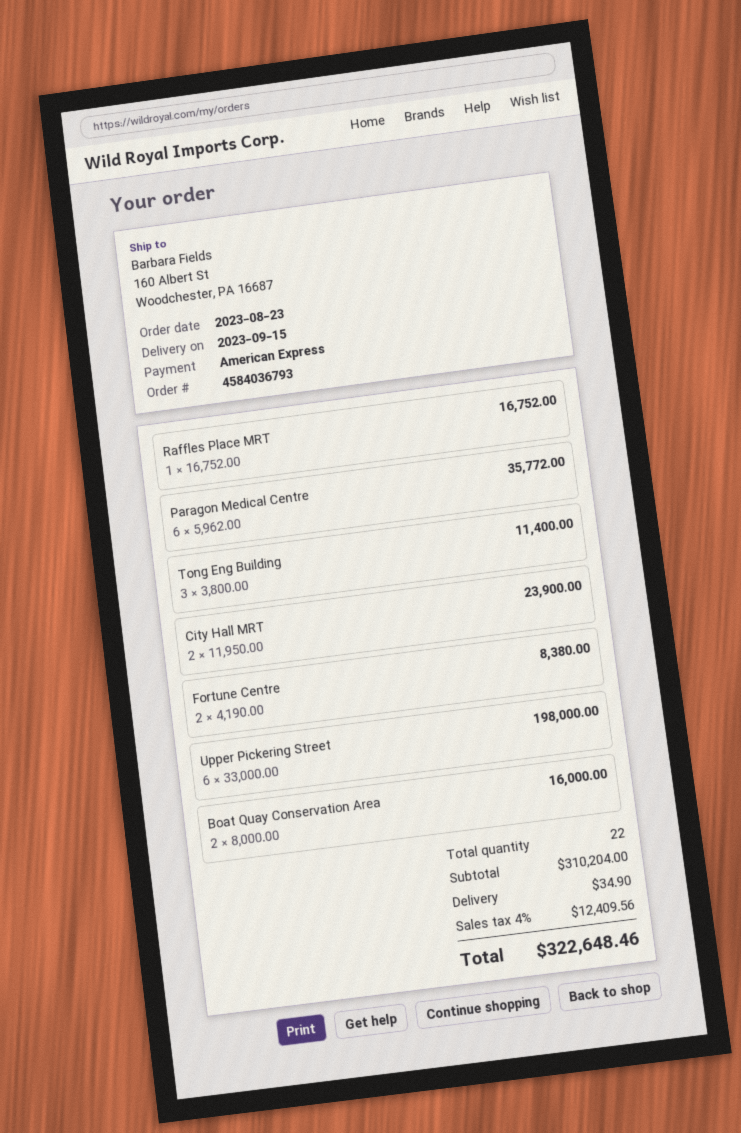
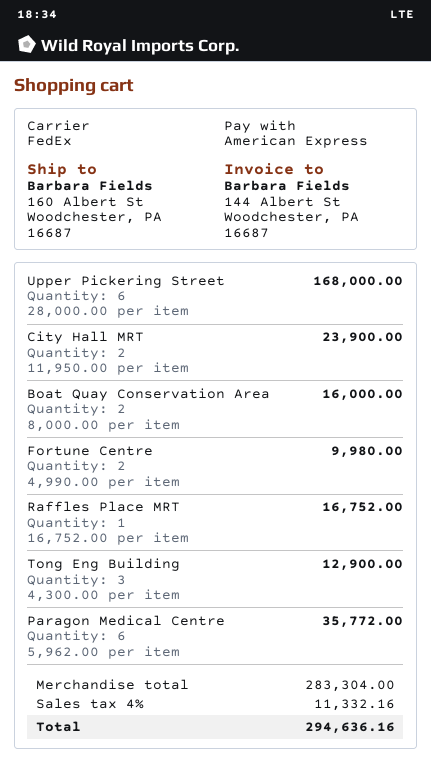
Tong Eng Building: 3 x 3800.00 = 11400.00 -> 3 x 4300.00 = 12900.00
Fortune Centre: 2 x 4190.00 = 8380.00 -> 2 x 4990.00 = 9980.00
Upper Pickering Street: 6 x 33000.00 = 198000.00 -> 6 x 28000.00 = 168000.00
subtotal: 310204.00 -> 283304.00
shipping: 34.90 -> none
tax: 4% = 12409.56 -> 4% = 11332.16
total: 322648.46 -> 294636.16

